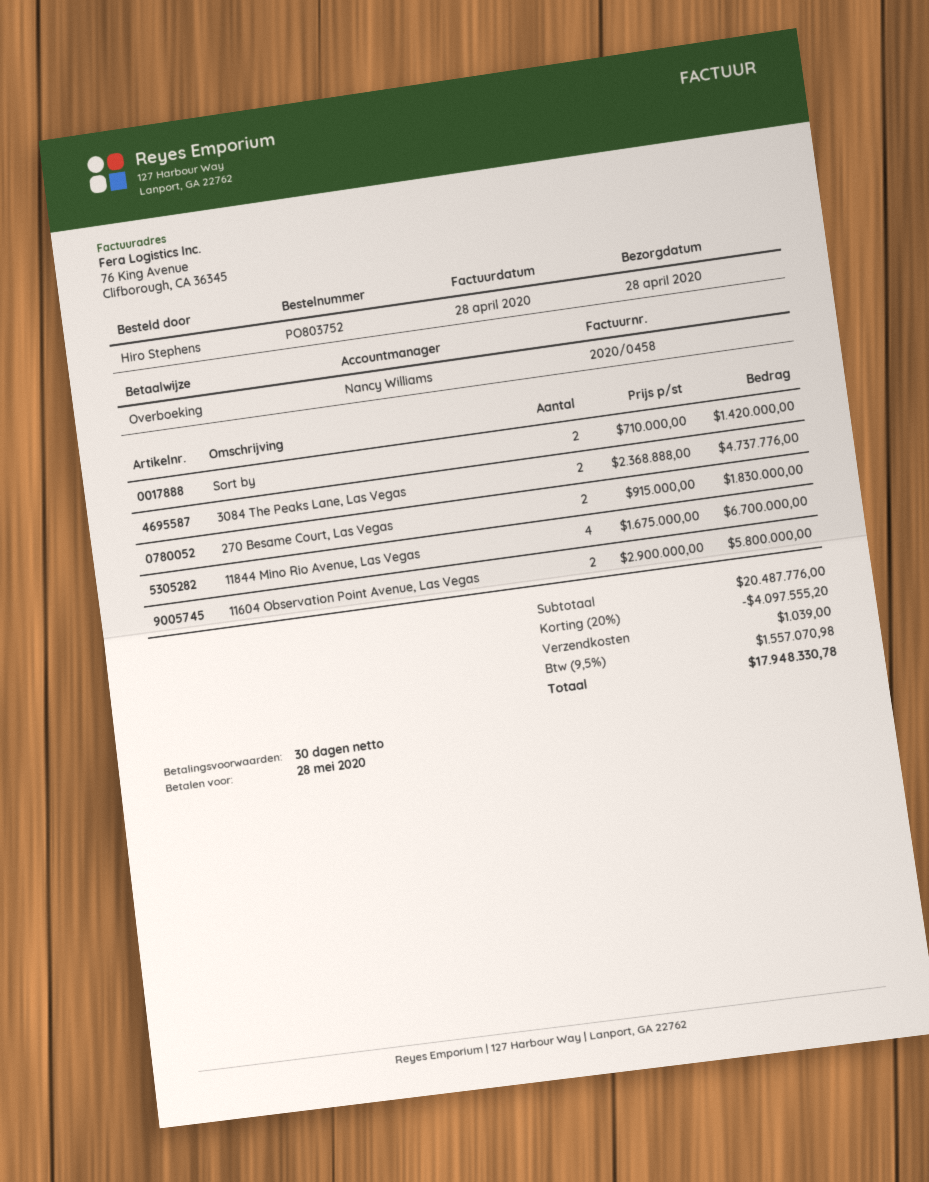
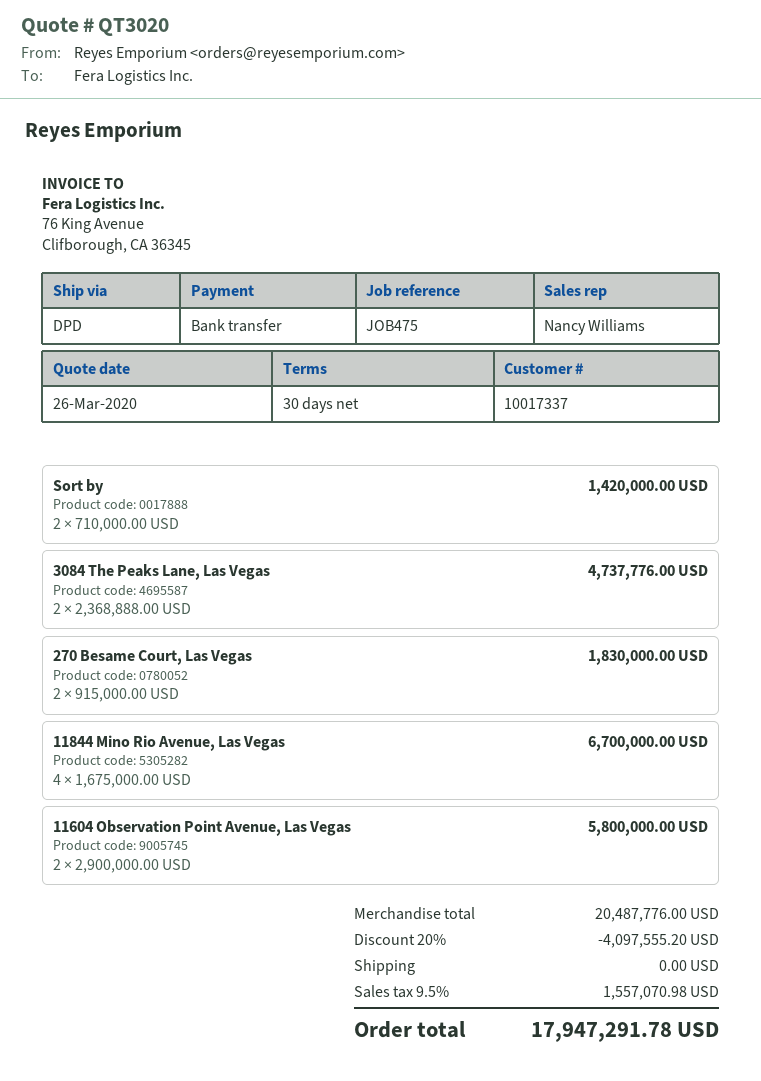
shipping: 1039.00 -> 0.00
total: 17948330.78 -> 17947291.78

